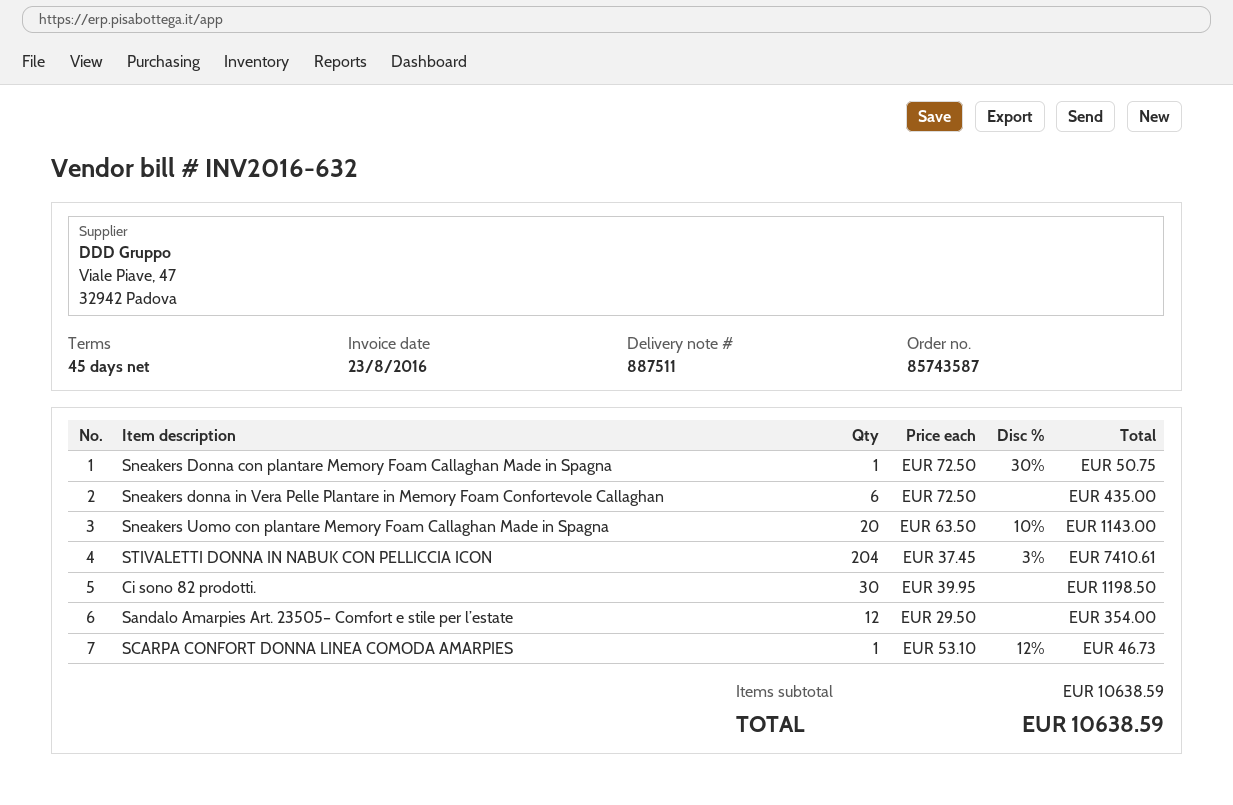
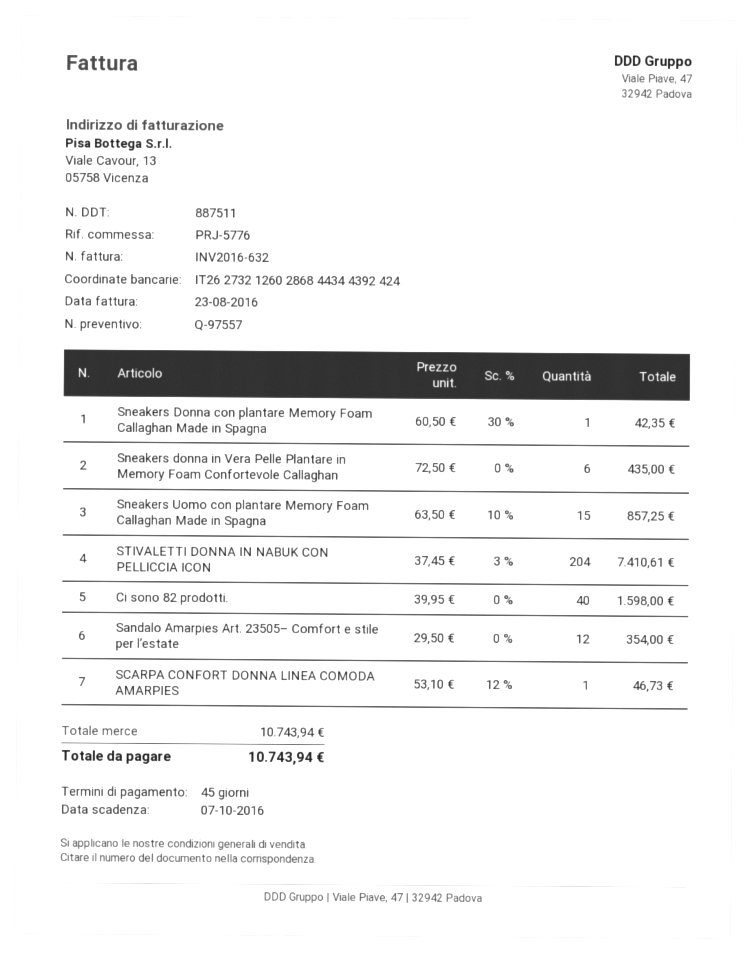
Sneakers Donna con plantare Memory Foam Callaghan Made in Spagna: 1 x 72.50 - 30% = 50.75 -> 1 x 60.50 - 30% = 42.35
Sneakers Uomo con plantare Memory Foam Callaghan Made in Spagna: 20 x 63.50 - 10% = 1143.00 -> 15 x 63.50 - 10% = 857.25
Ci sono 82 prodotti.: 30 x 39.95 = 1198.50 -> 40 x 39.95 = 1598.00
subtotal: 10638.59 -> 10743.94
total: 10638.59 -> 10743.94

